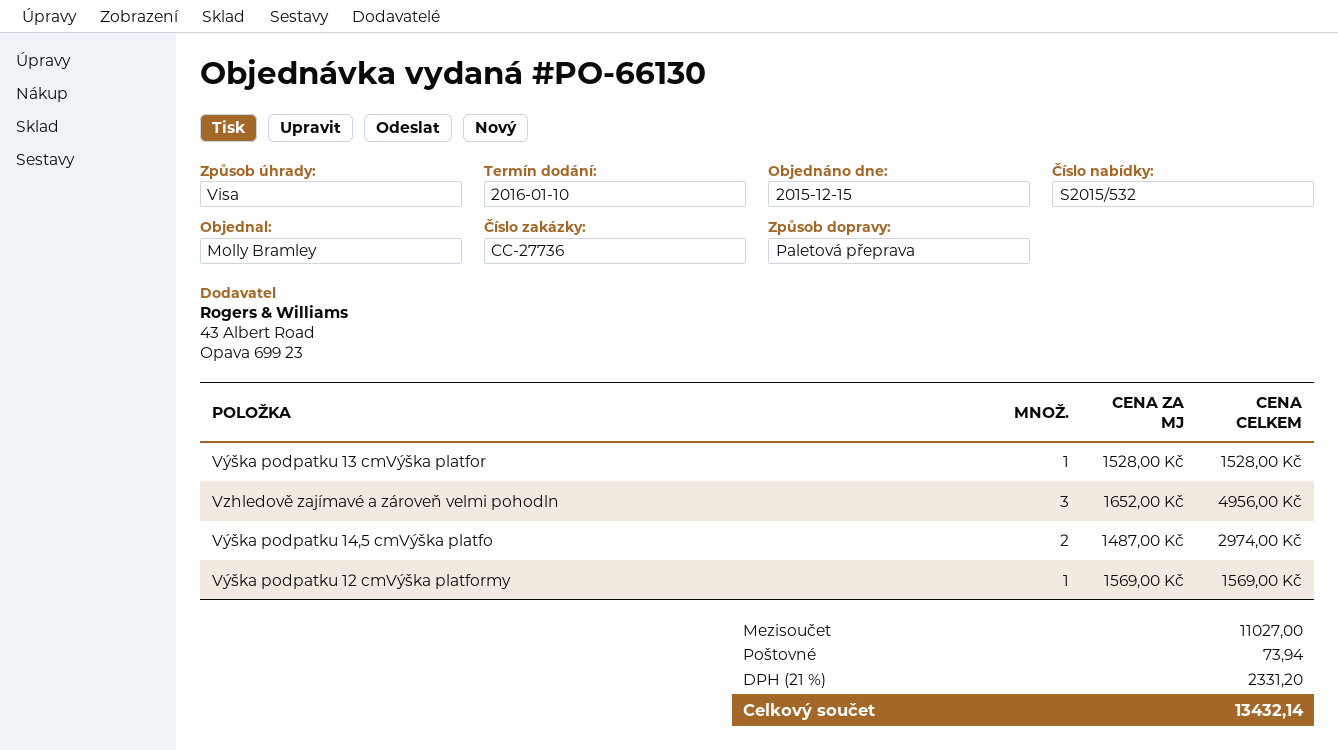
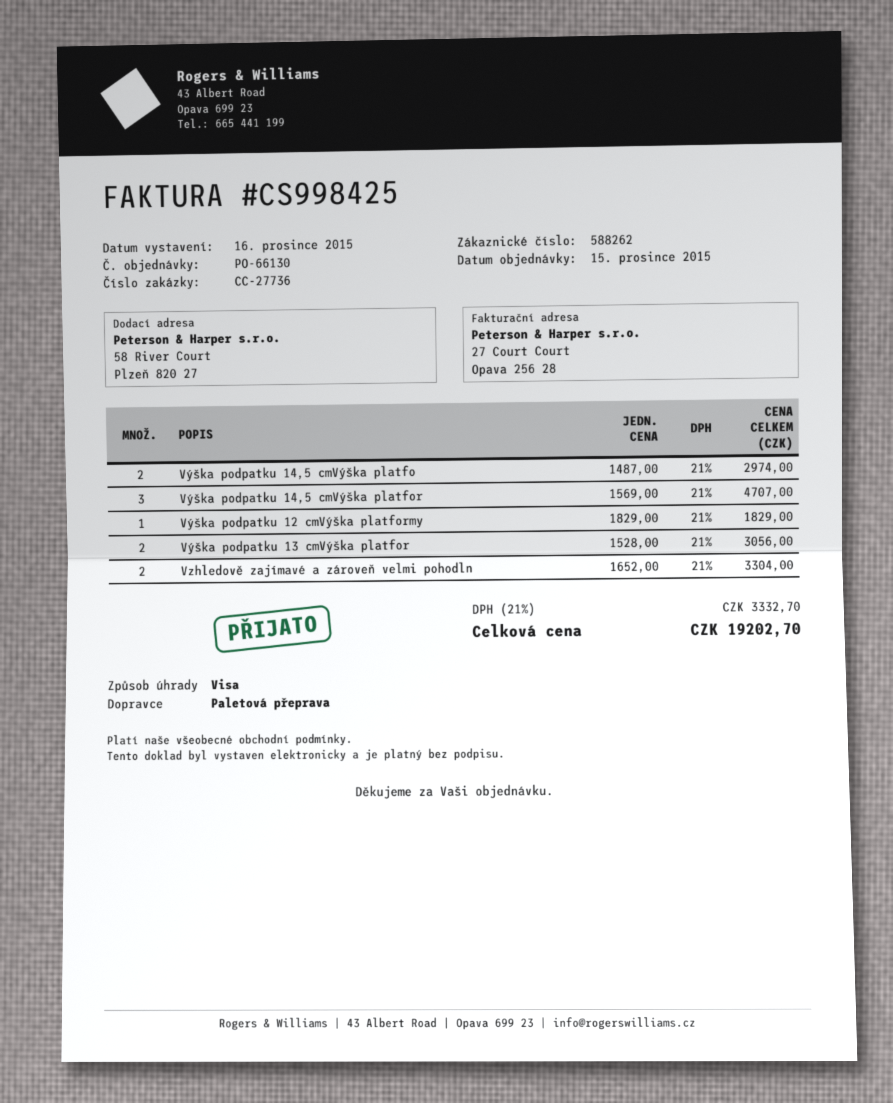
Výška podpatku 13 cmVýška platfor: 1 x 1528.00 = 1528.00 -> 2 x 1528.00 = 3056.00
Vzhledově zajímavé a zároveň velmi pohodln: 3 x 1652.00 = 4956.00 -> 2 x 1652.00 = 3304.00
Výška podpatku 12 cmVýška platformy: 1 x 1569.00 = 1569.00 -> 1 x 1829.00 = 1829.00
Výška podpatku 14,5 cmVýška platfor: none -> 3 x 1569.00 = 4707.00
shipping: 73.94 -> none
tax: 21% = 2331.20 -> 21% = 3332.70
total: 13432.14 -> 19202.70

